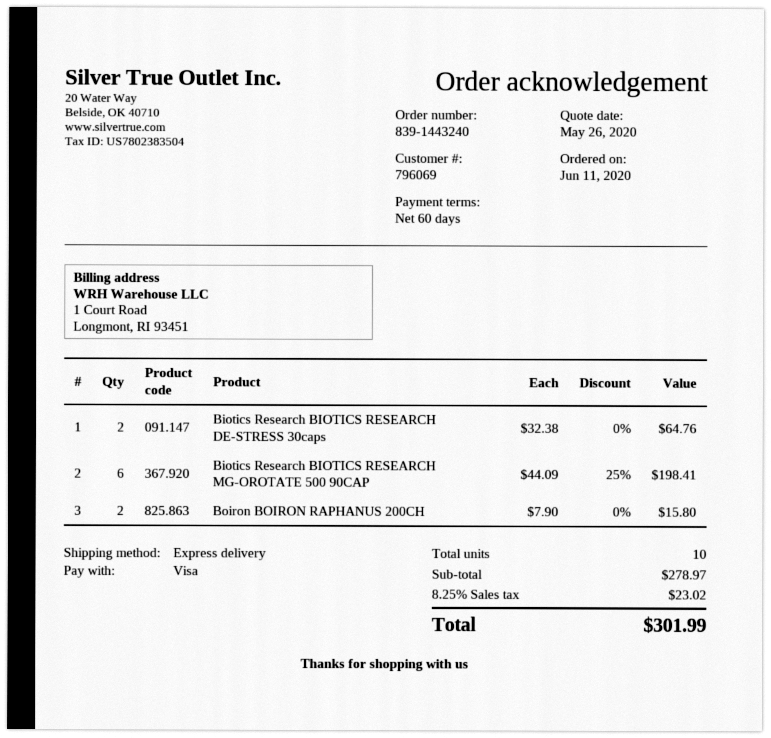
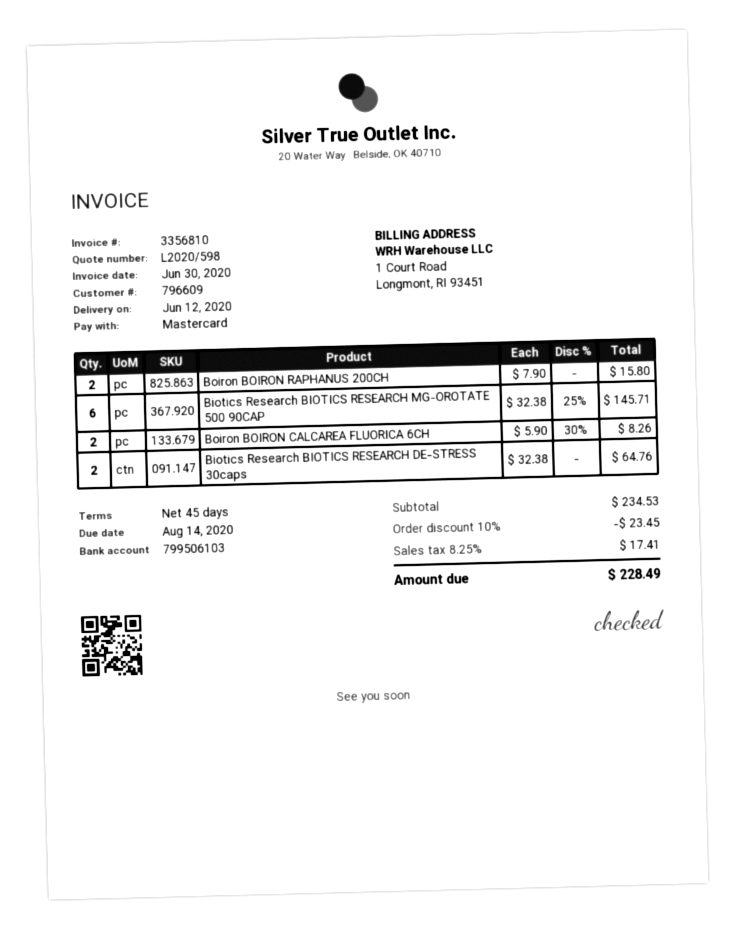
payment terms: 60 days -> 45 days
customer number: 796069 -> 796609
payment method: Visa -> Mastercard
Biotics Research BIOTICS RESEARCH MG-OROTATE 500 90CAP: 6 x 44.09 - 25% = 198.41 -> 6 x 32.38 - 25% = 145.71
Boiron BOIRON CALCAREA FLUORICA 6CH: none -> 2 x 5.90 - 30% = 8.26
subtotal: 278.97 -> 234.53
discount: none -> 10% = 23.45
tax: 8.25% = 23.02 -> 8.25% = 17.41
total: 301.99 -> 228.49

